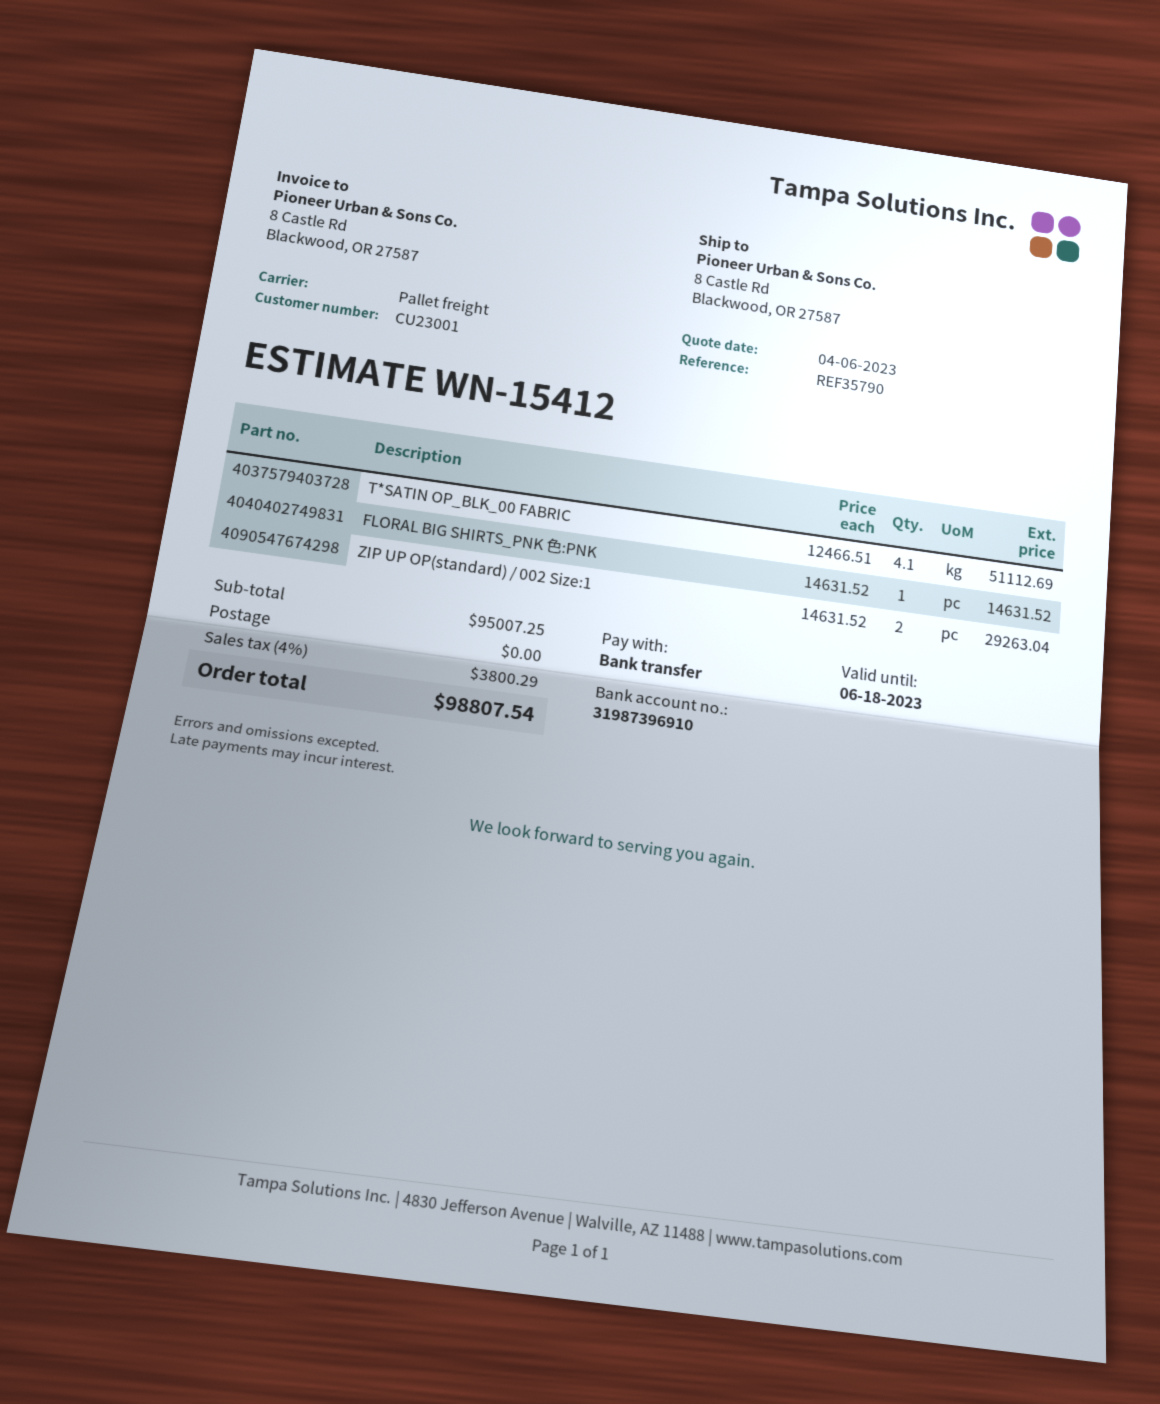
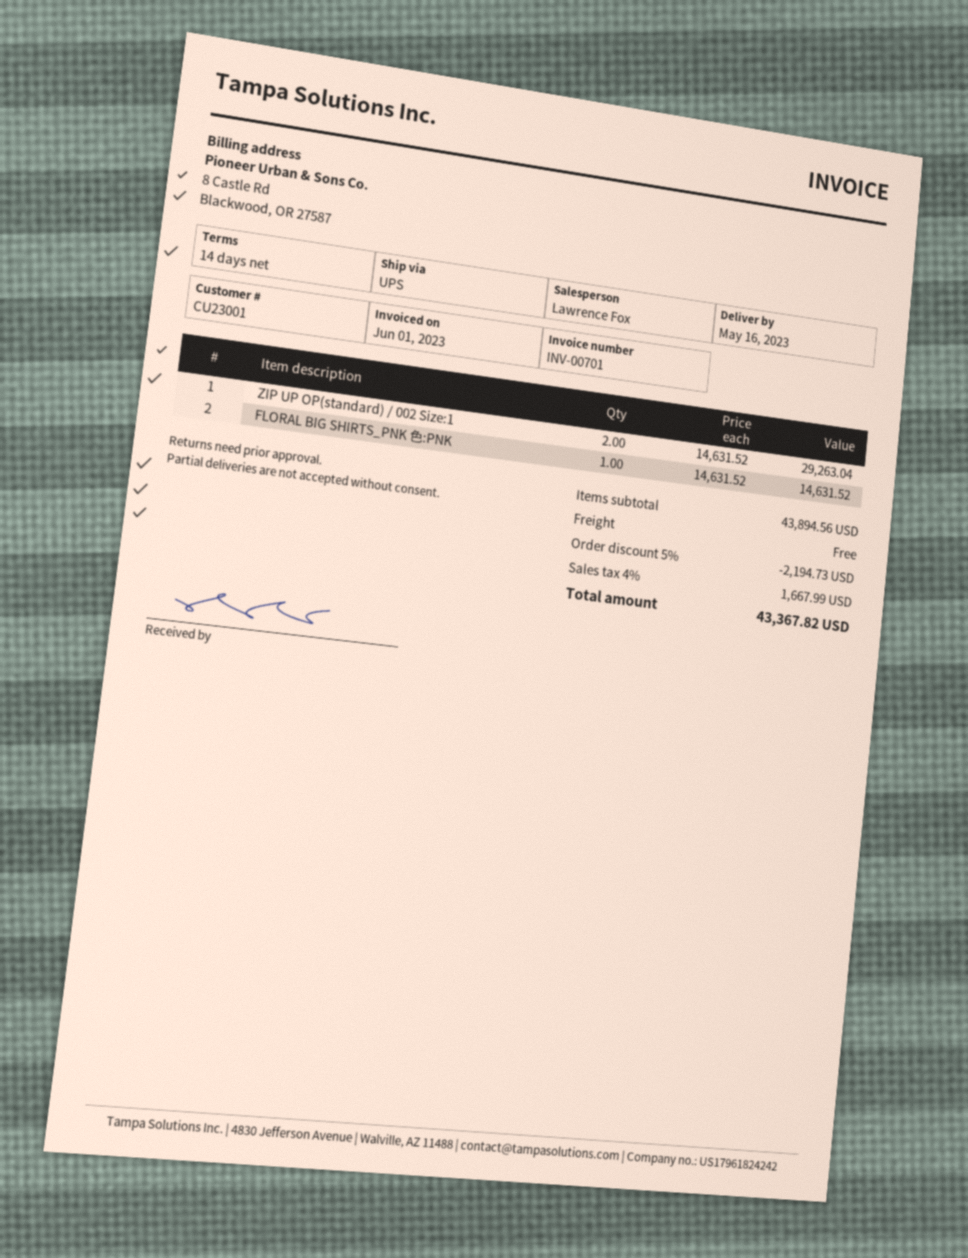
shipping method: pallet freight -> UPS
T*SATIN OP_BLK_00 FABRIC: 4.1 x 12466.51 = 51112.69 -> none
subtotal: 95007.25 -> 43894.56
discount: none -> 5% = 2194.73
tax: 4% = 3800.29 -> 4% = 1667.99
total: 98807.54 -> 43367.82

